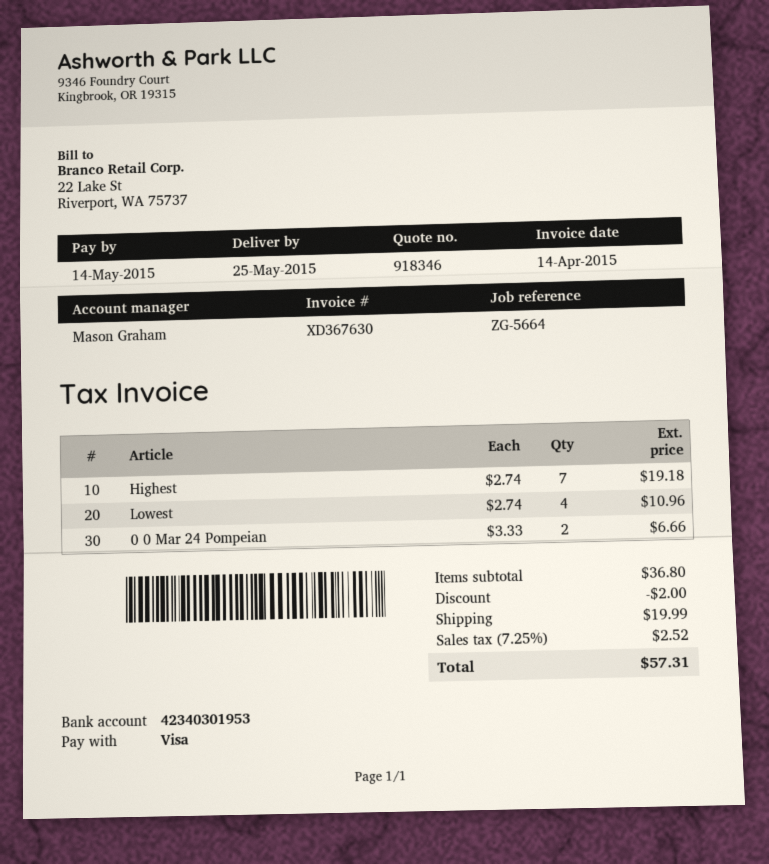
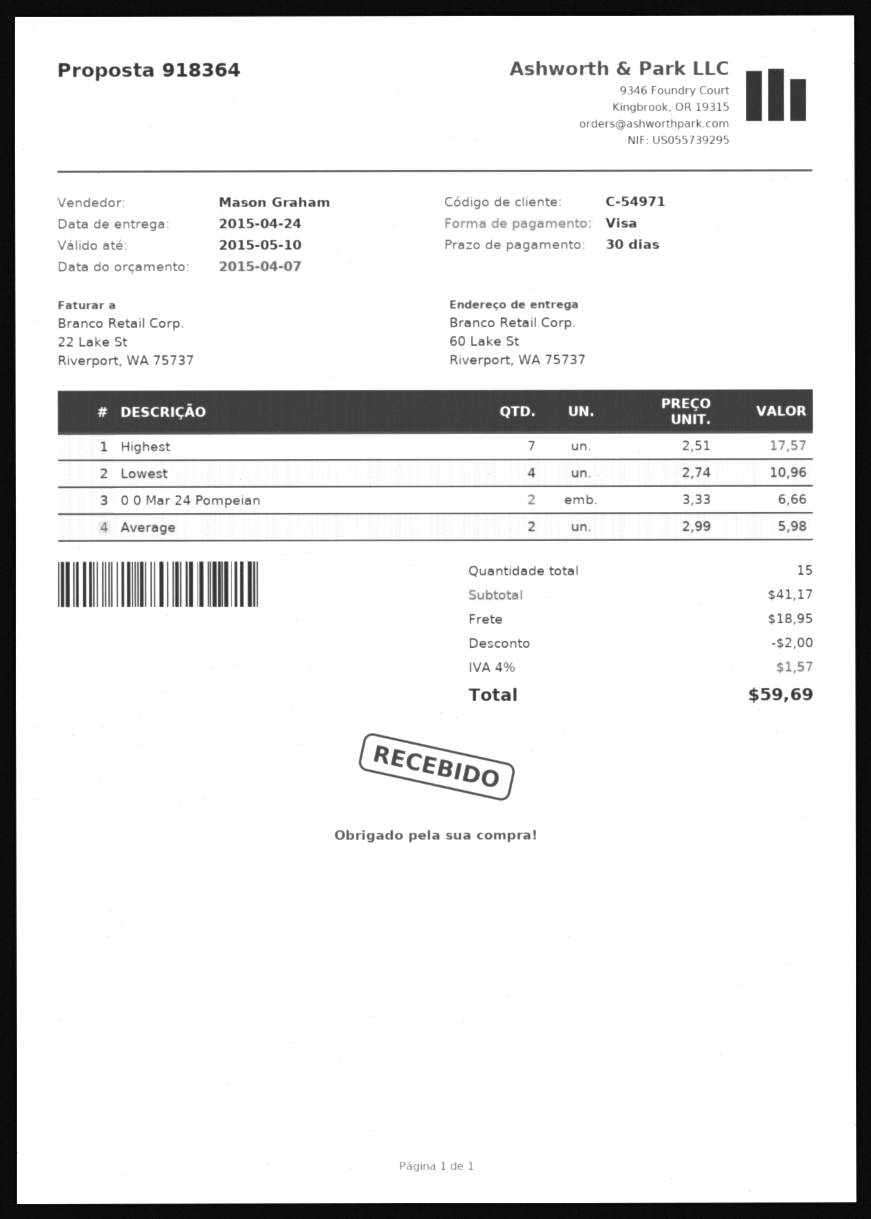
quote number: 918346 -> 918364
delivery date: 2015-05-25 -> 2015-04-24
Highest: 7 x 2.74 = 19.18 -> 7 x 2.51 = 17.57
Average: none -> 2 x 2.99 = 5.98
subtotal: 36.80 -> 41.17
shipping: 19.99 -> 18.95
tax: 7.25% = 2.52 -> 4% = 1.57
total: 57.31 -> 59.69

